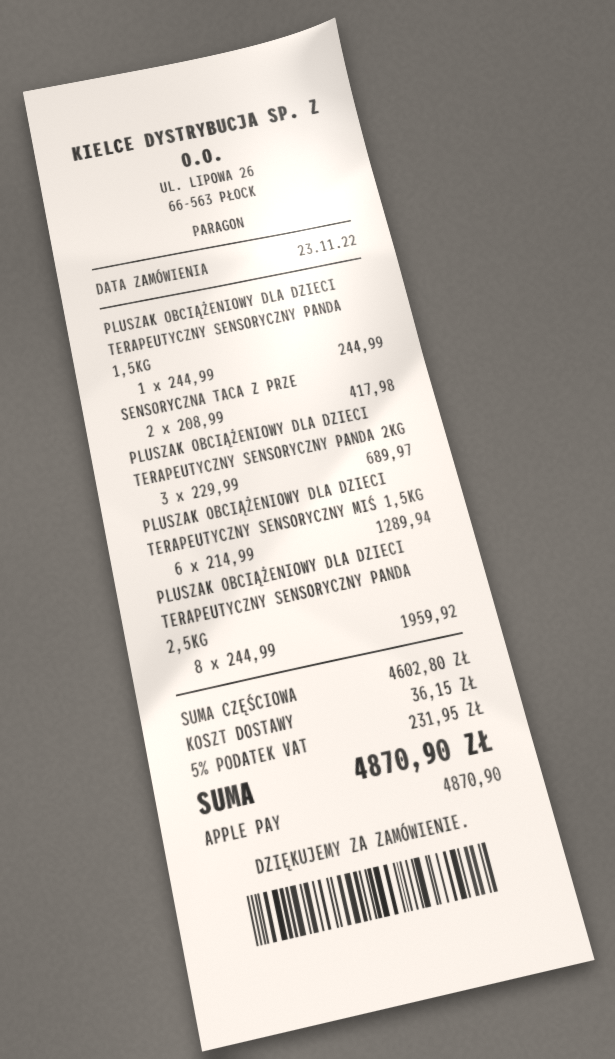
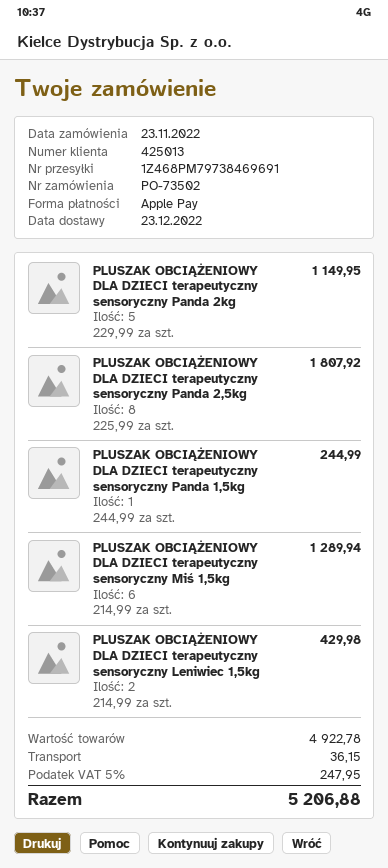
SENSORYCZNA TACA Z PRZE: 2 x 208.99 = 417.98 -> none
PLUSZAK OBCIĄŻENIOWY DLA DZIECI TERAPEUTYCZNY SENSORYCZNY PANDA 2KG: 3 x 229.99 = 689.97 -> 5 x 229.99 = 1149.95
PLUSZAK OBCIĄŻENIOWY DLA DZIECI TERAPEUTYCZNY SENSORYCZNY PANDA 2,5KG: 8 x 244.99 = 1959.92 -> 8 x 225.99 = 1807.92
PLUSZAK OBCIĄŻENIOWY DLA DZIECI terapeutyczny sensoryczny Leniwiec 1,5kg: none -> 2 x 214.99 = 429.98
subtotal: 4602.80 -> 4922.78
tax: 5% = 231.95 -> 5% = 247.95
total: 4870.90 -> 5206.88

